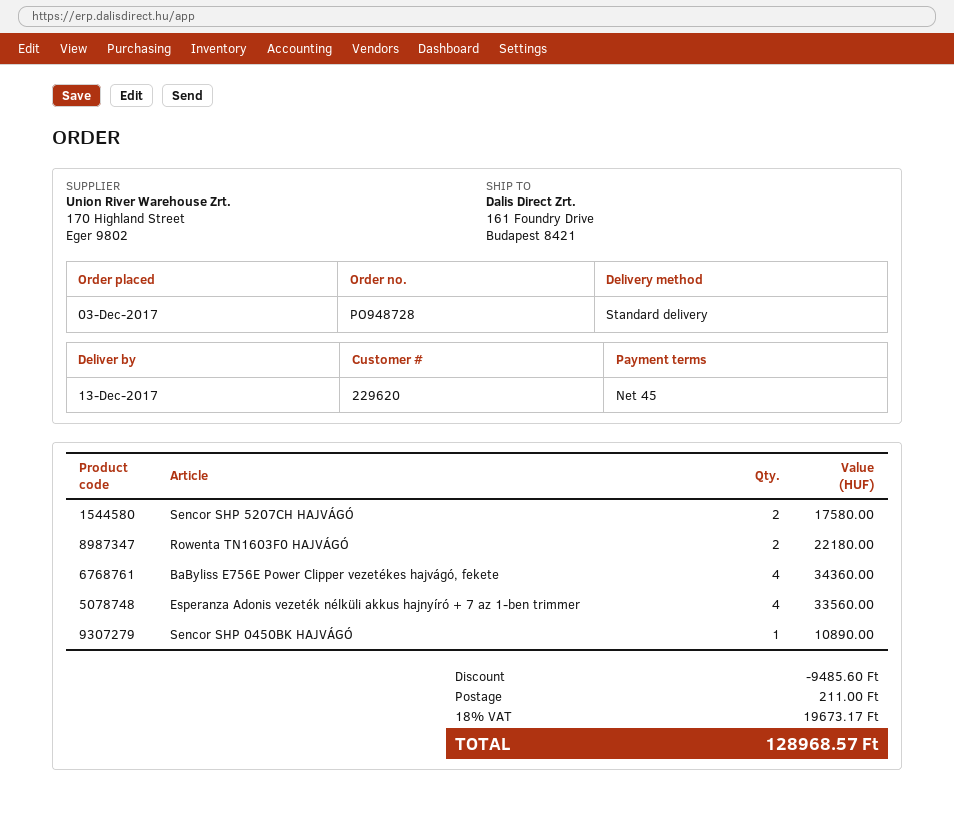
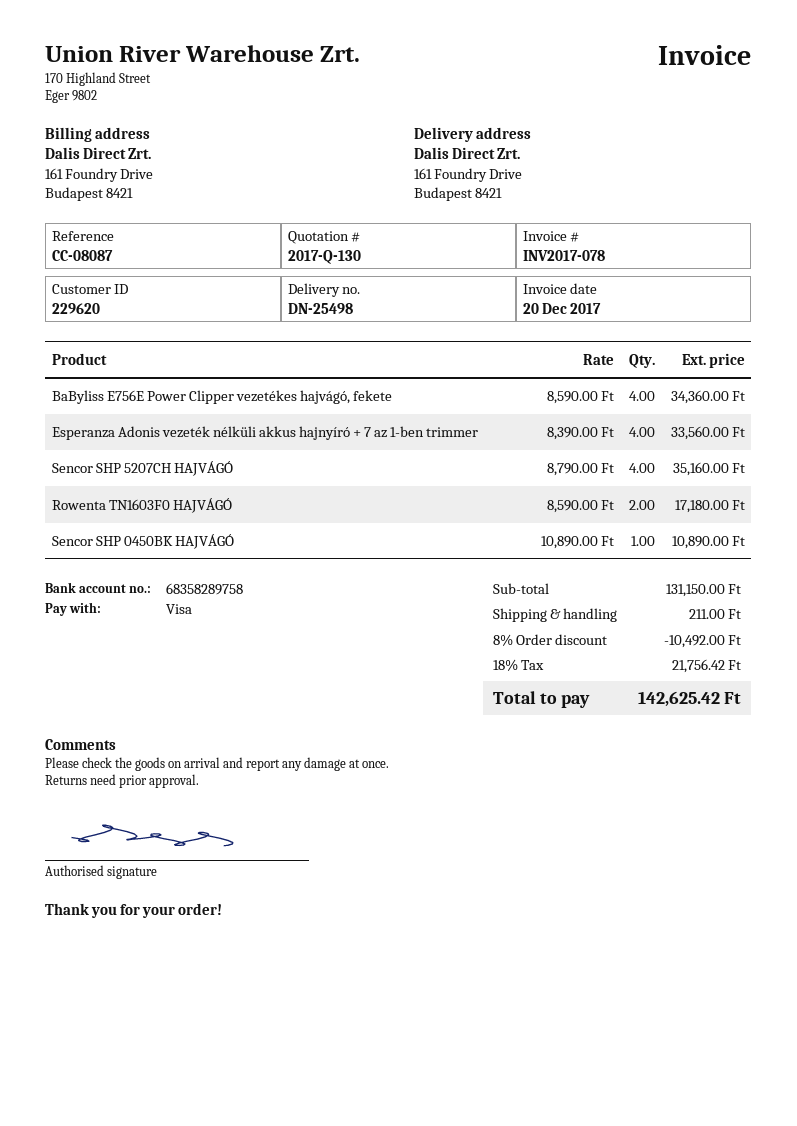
Sencor SHP 5207CH HAJVÁGÓ: 2 for 17580.00 -> 4 for 35160.00
Rowenta TN1603F0 HAJVÁGÓ: 2 for 22180.00 -> 2 for 17180.00
discount: 9485.60 -> 10492.00
tax: 18% = 19673.17 -> 18% = 21756.42
total: 128968.57 -> 142625.42

